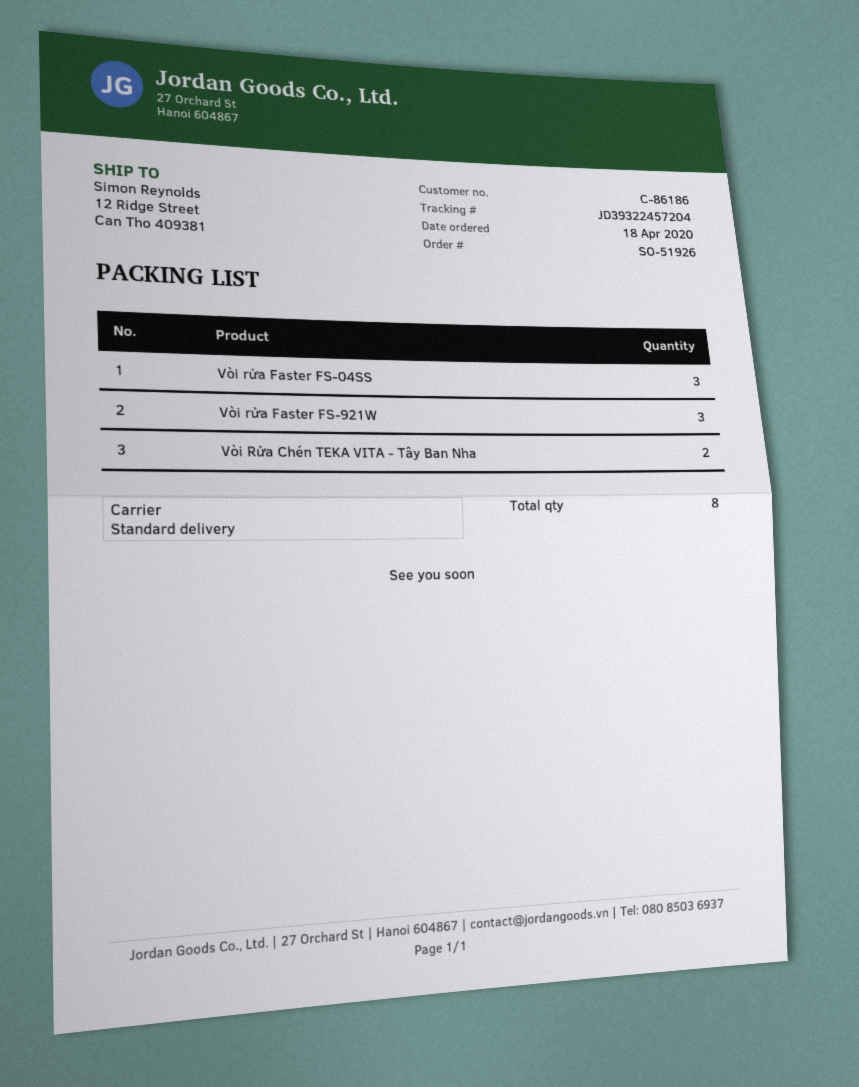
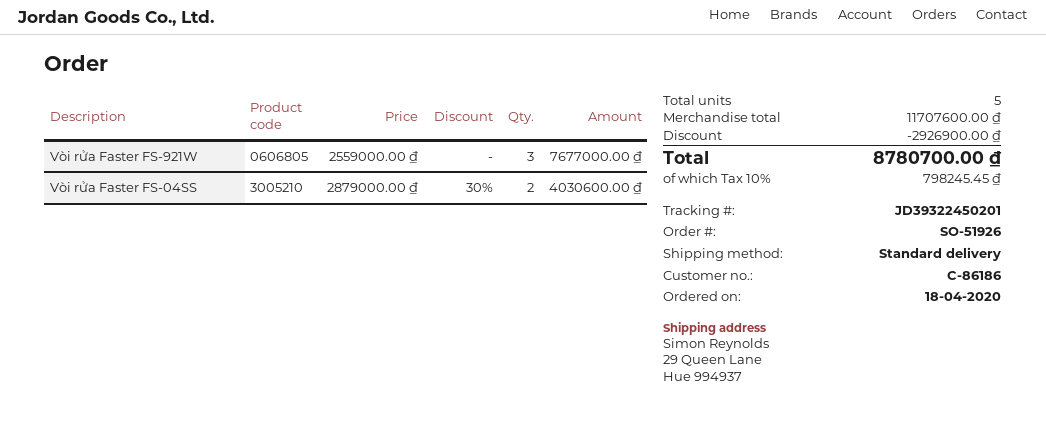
tracking number: JD39322457204 -> JD39322450201
ship to: 12 Ridge Street, Can Tho 409381 -> 29 Queen Lane, Hue 994937
Vòi rửa Faster FS-04SS: 3 -> 2
Vòi Rửa Chén TEKA VITA - Tây Ban Nha: 2 -> none
total quantity: 8 -> 5

